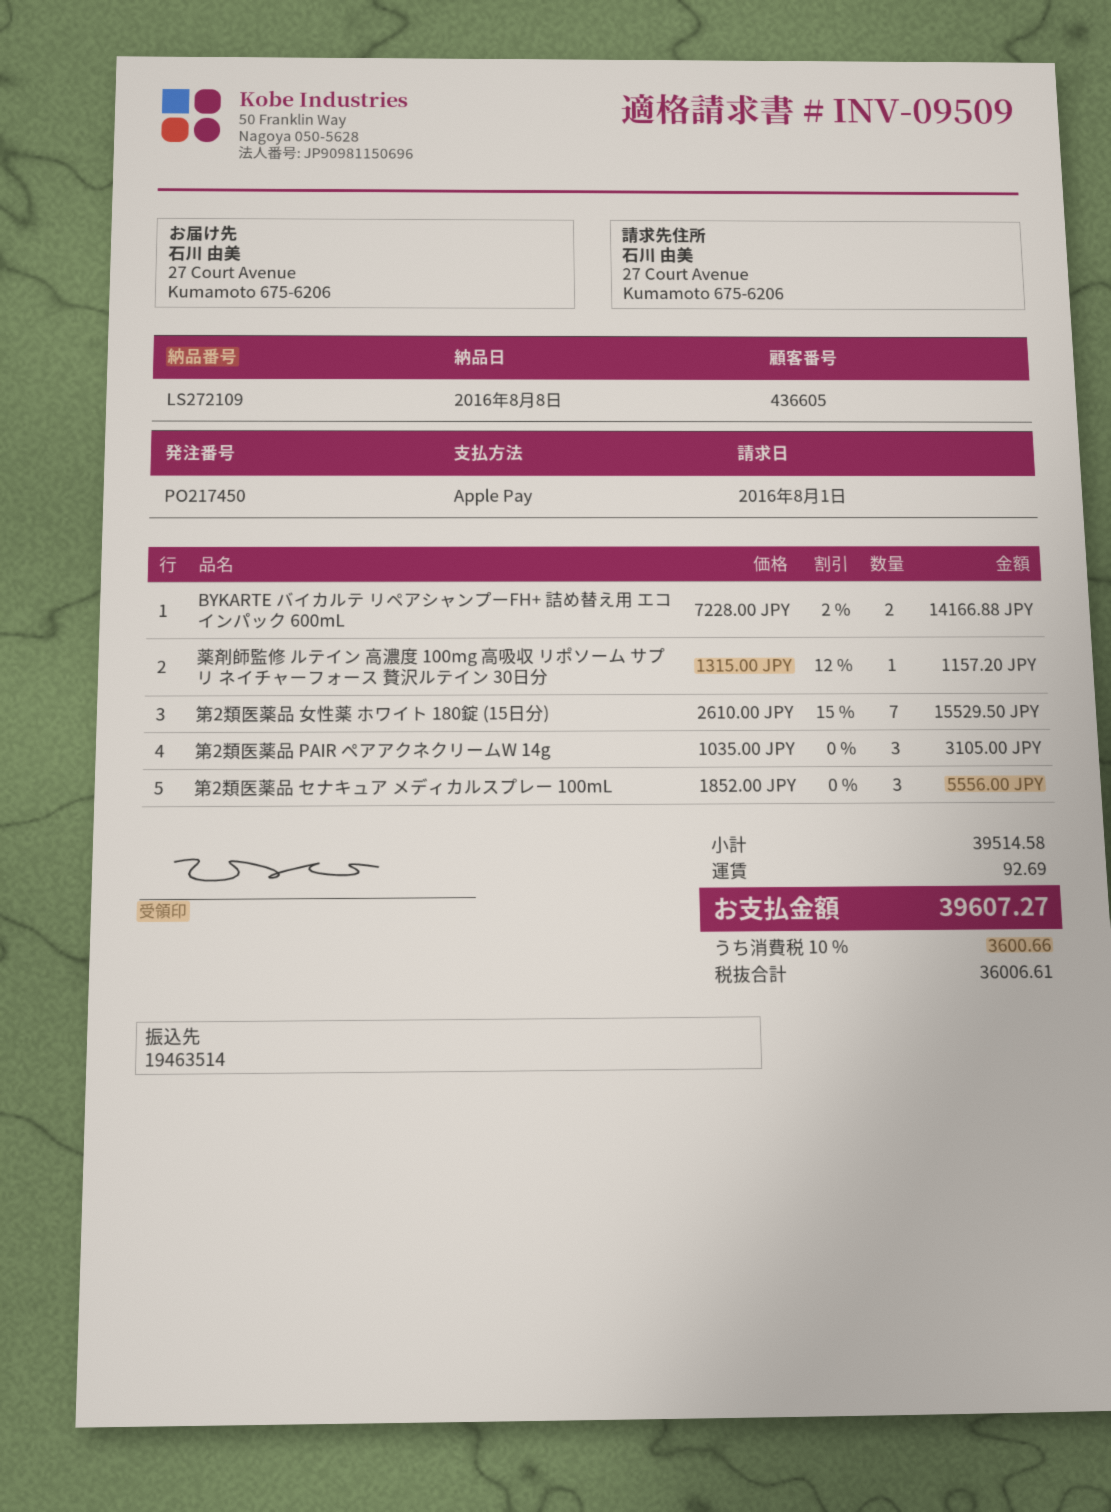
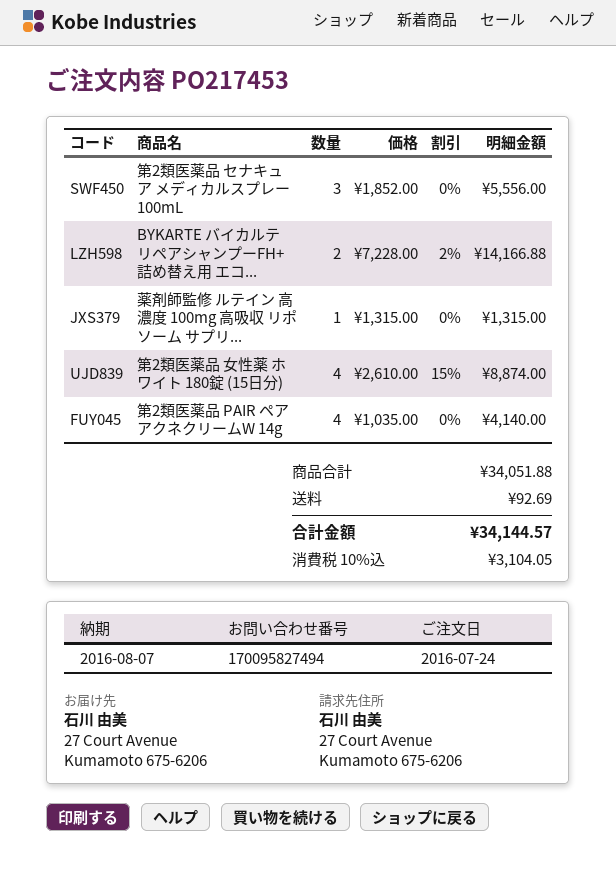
order number: PO217450 -> PO217453
delivery date: 2016-08-08 -> 2016-08-07
薬剤師監修 ルテイン 高濃度 100mg 高吸収 リポソーム サプリ ネイチャーフォース 贅沢ルテイン 30日分: 1 x 1315.00 - 12% = 1157.20 -> 1 x 1315.00 = 1315.00
第2類医薬品 女性薬 ホワイト 180錠 (15日分): 7 x 2610.00 - 15% = 15529.50 -> 4 x 2610.00 - 15% = 8874.00
第2類医薬品 PAIR ペアアクネクリームW 14g: 3 x 1035.00 = 3105.00 -> 4 x 1035.00 = 4140.00
subtotal: 39514.58 -> 34051.88
tax: 10% = 3600.66 -> 10% = 3104.05
total: 39607.27 -> 34144.57

